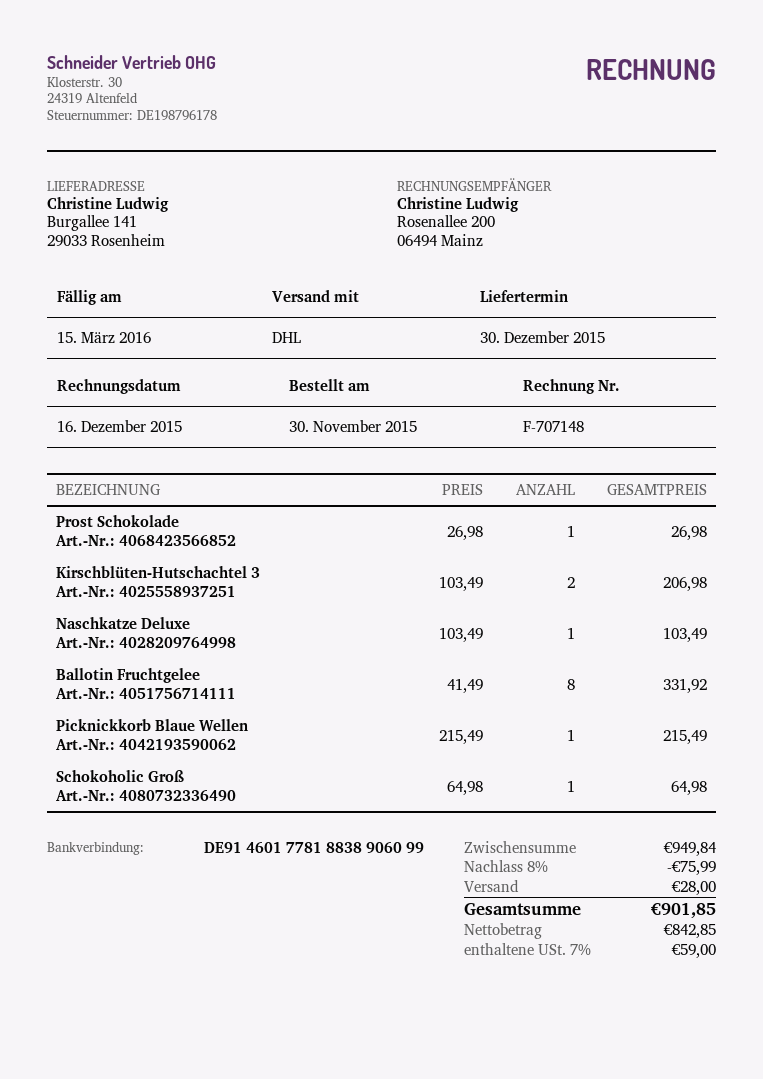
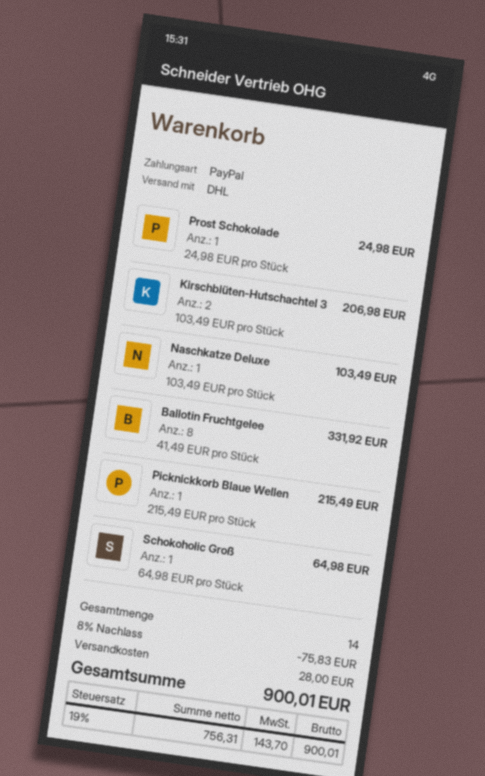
Prost Schokolade: 1 x 26.98 = 26.98 -> 1 x 24.98 = 24.98
discount: 8% = 75.99 -> 8% = 75.83
net: 842.85 -> 756.31
tax: 7% = 59.00 -> 19% = 143.70
total: 901.85 -> 900.01

